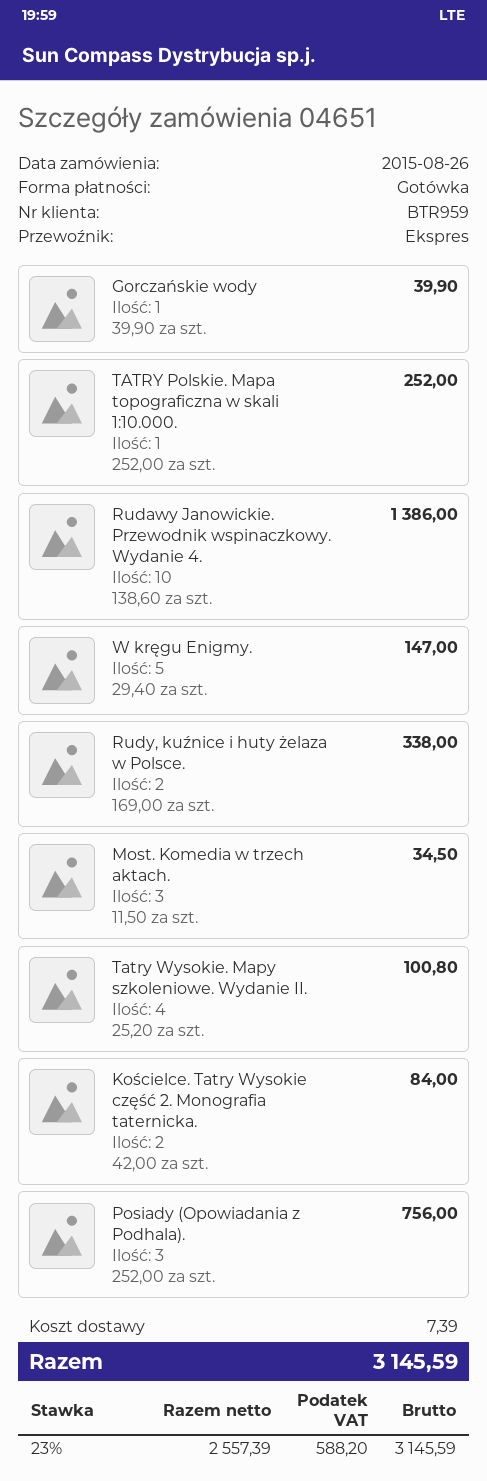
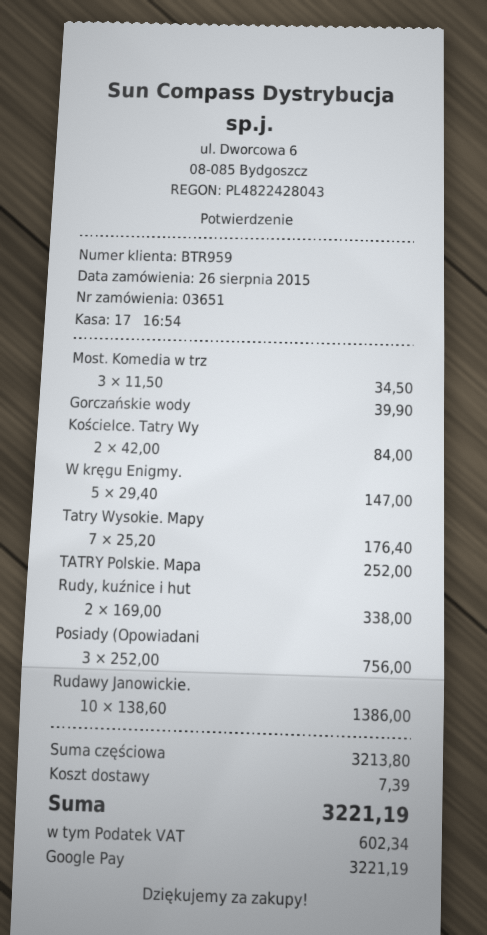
order number: 04651 -> 03651
payment method: cash -> Google Pay
Tatry Wysokie. Mapy szkoleniowe. Wydanie II.: 4 x 25.20 = 100.80 -> 7 x 25.20 = 176.40
tax: 588.20 -> 602.34
total: 3145.59 -> 3221.19

